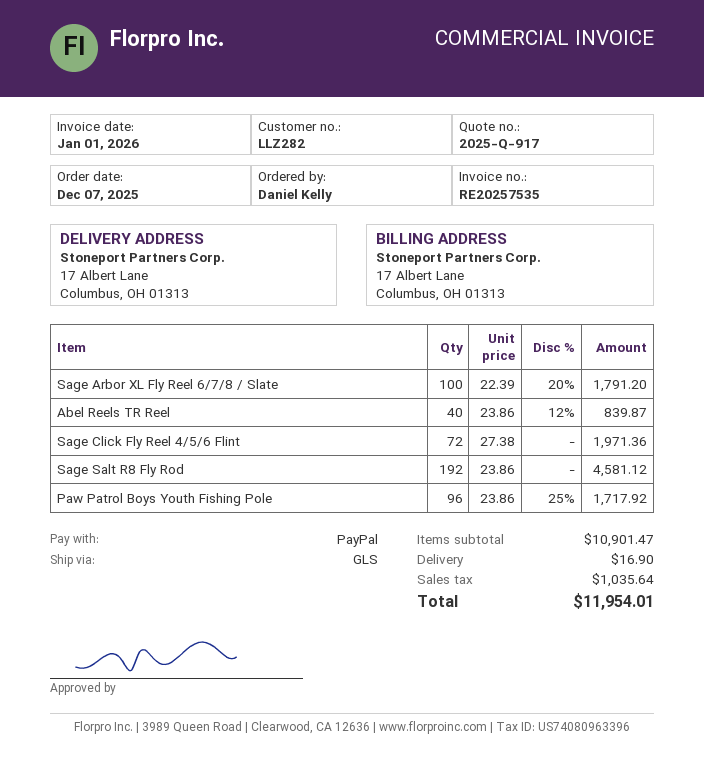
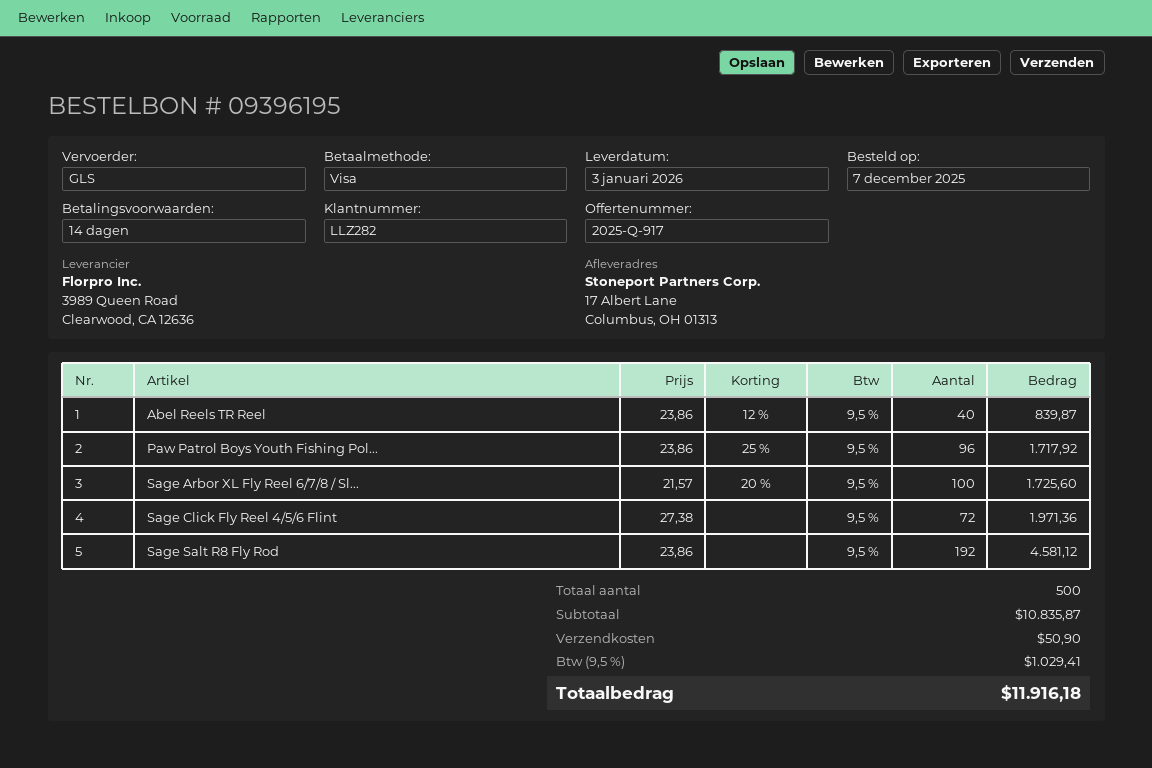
payment method: PayPal -> Visa
Sage Arbor XL Fly Reel 6/7/8 / Slate: 100 x 22.39 - 20% = 1791.20 -> 100 x 21.57 - 20% = 1725.60
subtotal: 10901.47 -> 10835.87
shipping: 16.90 -> 50.90
tax: 1035.64 -> 1029.41
total: 11954.01 -> 11916.18

